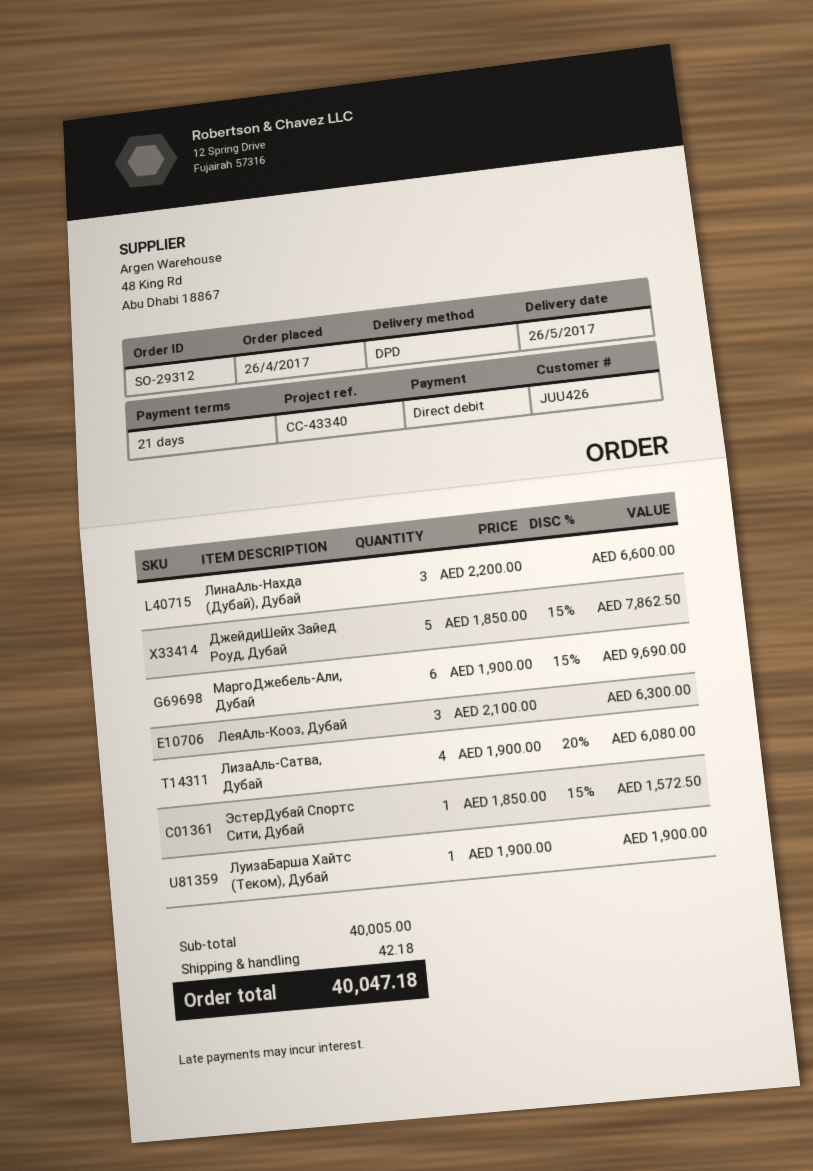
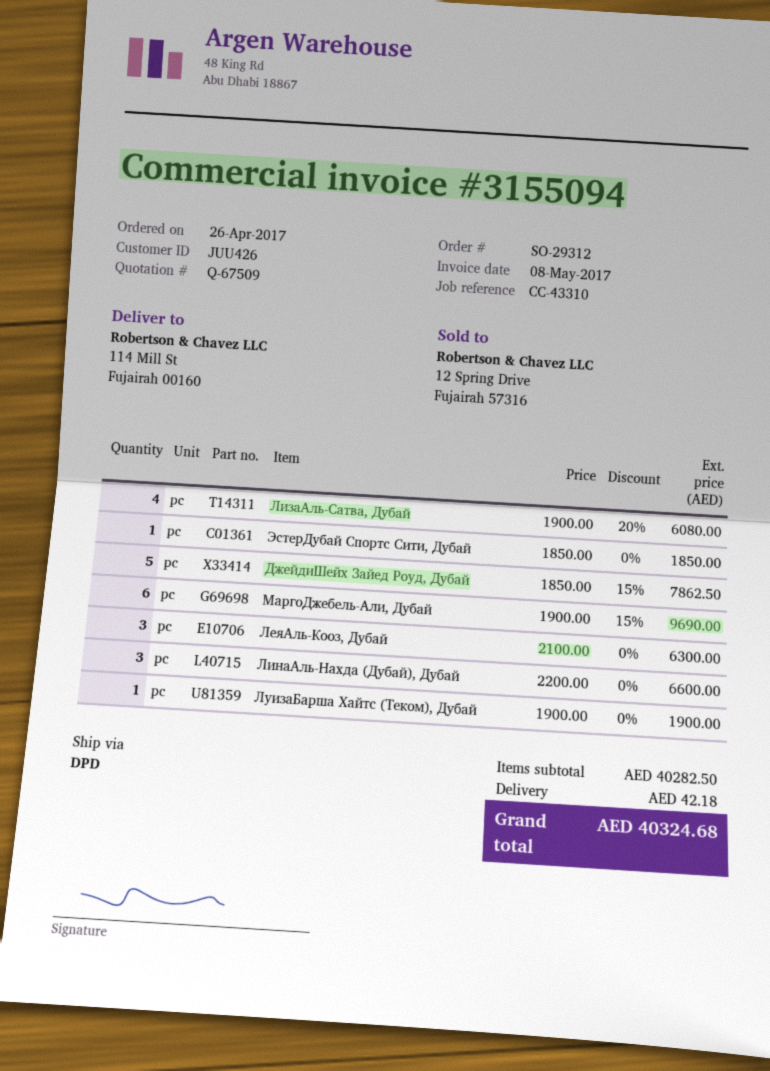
reference: CC-43340 -> CC-43310
ЭстерДубай Спортс Сити, Дубай: 1 x 1850.00 - 15% = 1572.50 -> 1 x 1850.00 = 1850.00
subtotal: 40005.00 -> 40282.50
total: 40047.18 -> 40324.68

